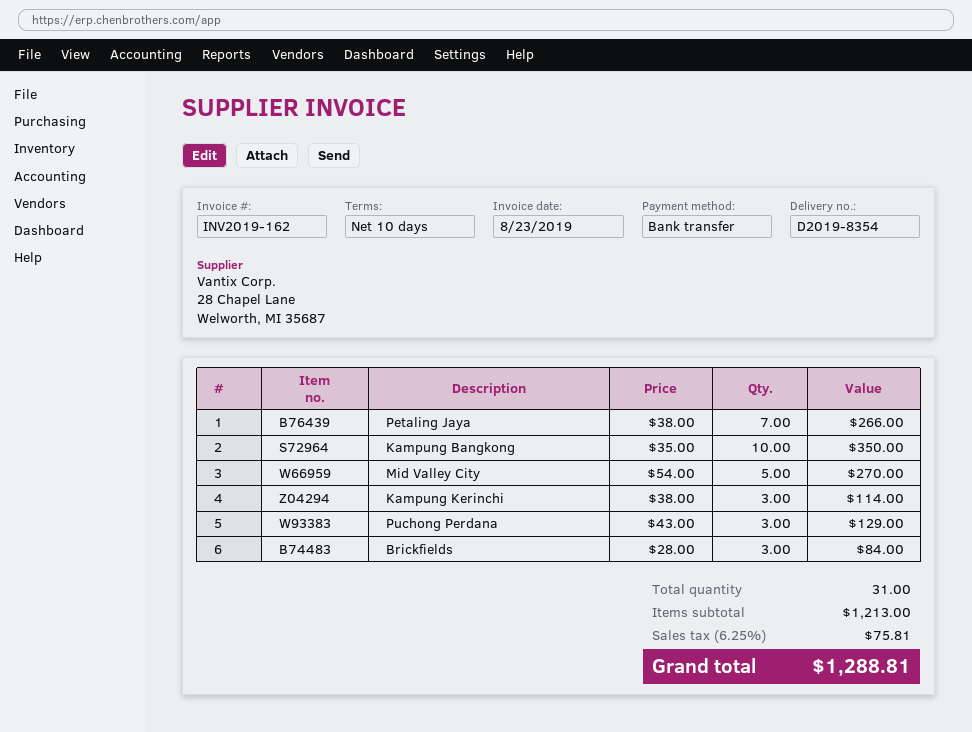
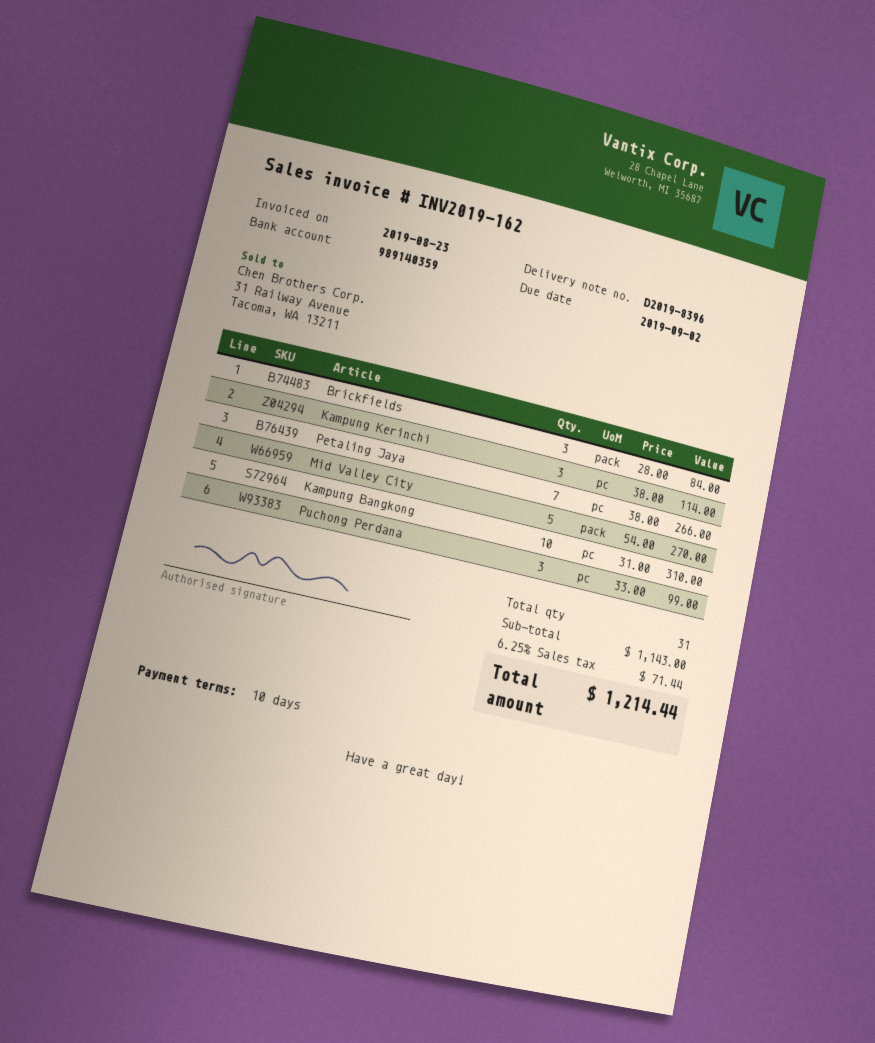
delivery note number: D2019-8354 -> D2019-8396
Kampung Bangkong: 10 x 35.00 = 350.00 -> 10 x 31.00 = 310.00
Puchong Perdana: 3 x 43.00 = 129.00 -> 3 x 33.00 = 99.00
subtotal: 1213.00 -> 1143.00
tax: 6.25% = 75.81 -> 6.25% = 71.44
total: 1288.81 -> 1214.44

